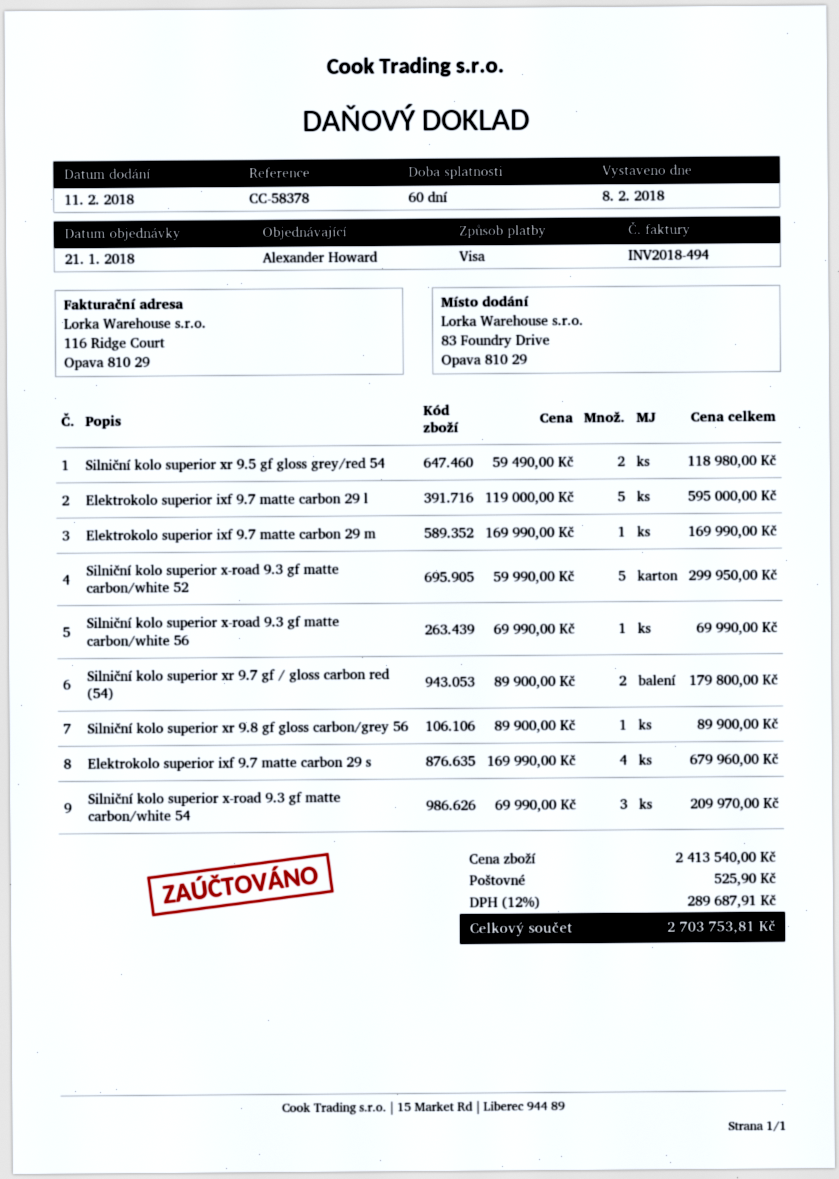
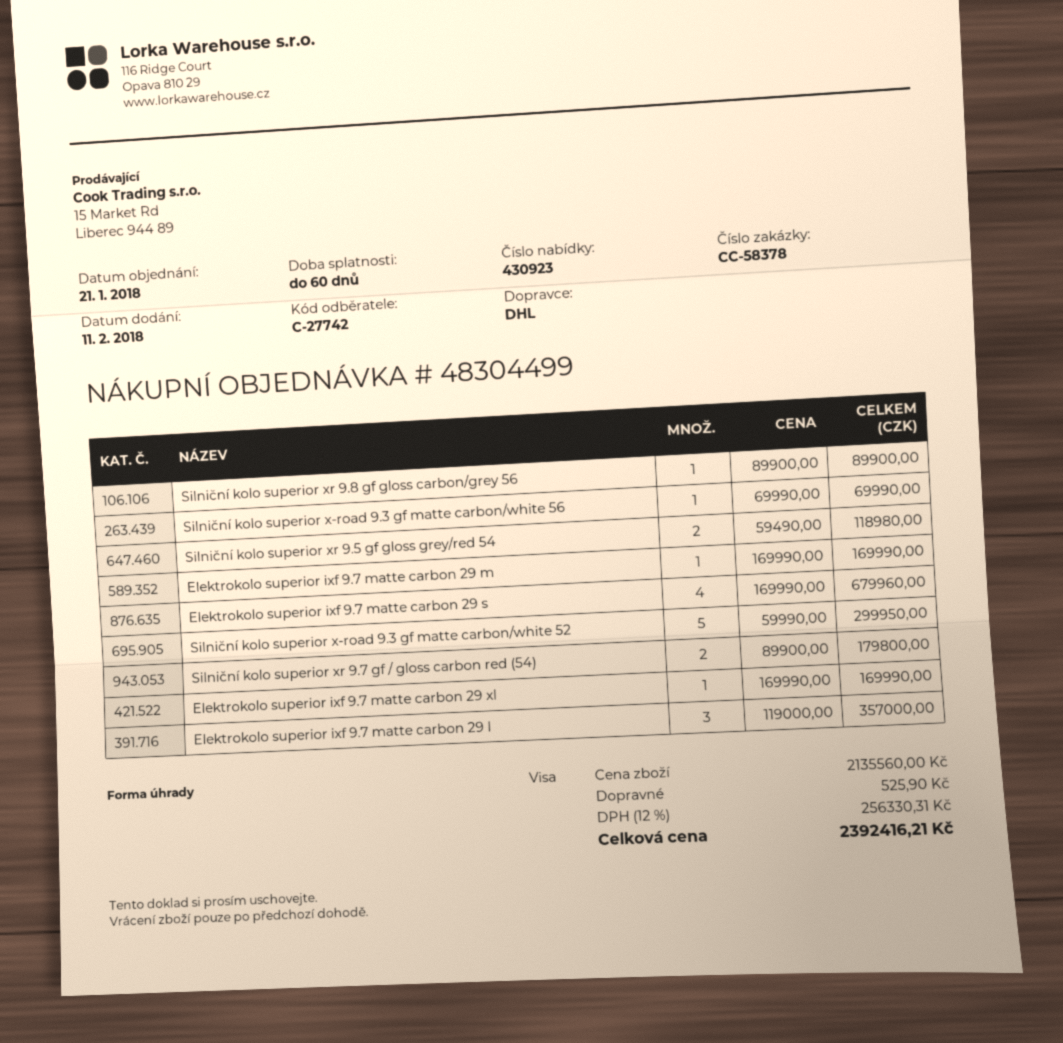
Elektrokolo superior ixf 9.7 matte carbon 29 l: 5 x 119000.00 = 595000.00 -> 3 x 119000.00 = 357000.00
Silniční kolo superior x-road 9.3 gf matte carbon/white 54: 3 x 69990.00 = 209970.00 -> none
Elektrokolo superior ixf 9.7 matte carbon 29 xl: none -> 1 x 169990.00 = 169990.00
subtotal: 2413540.00 -> 2135560.00
tax: 12% = 289687.91 -> 12% = 256330.31
total: 2703753.81 -> 2392416.21

